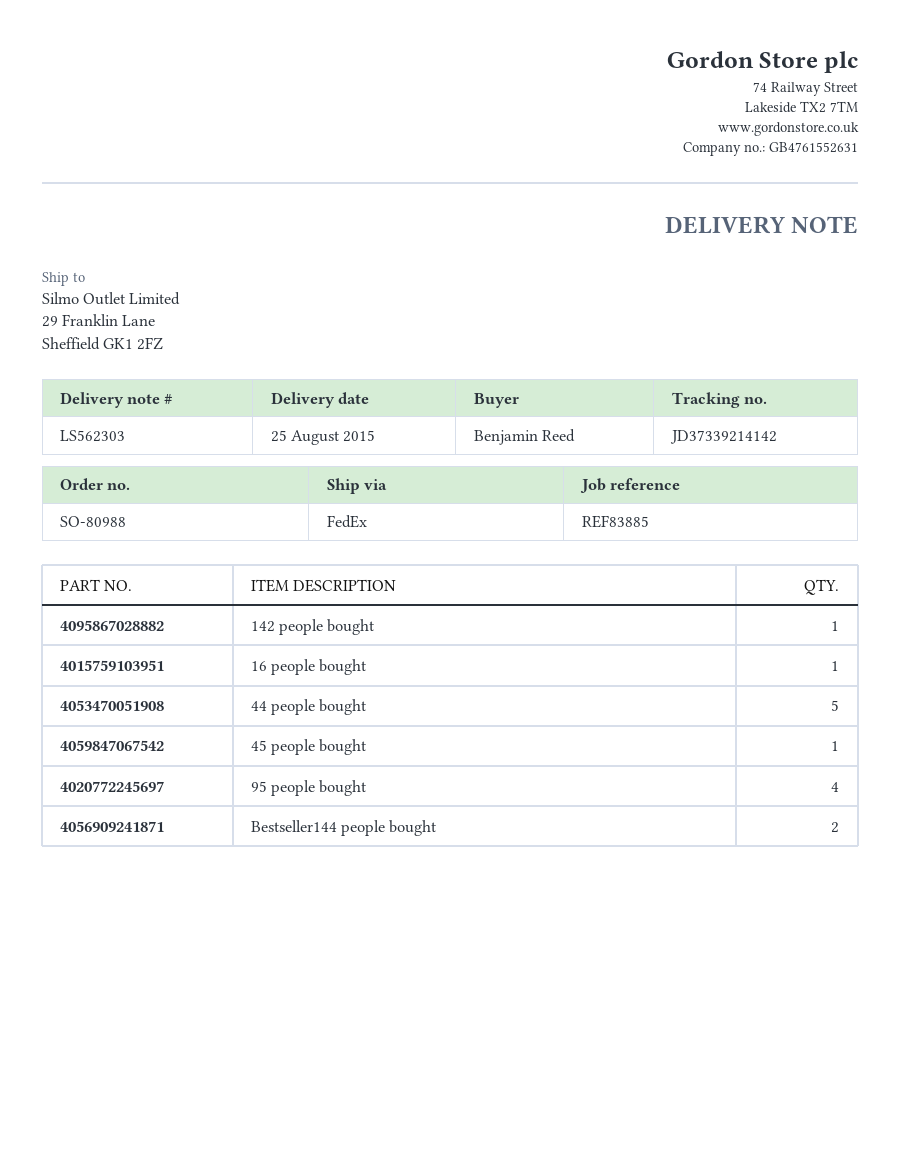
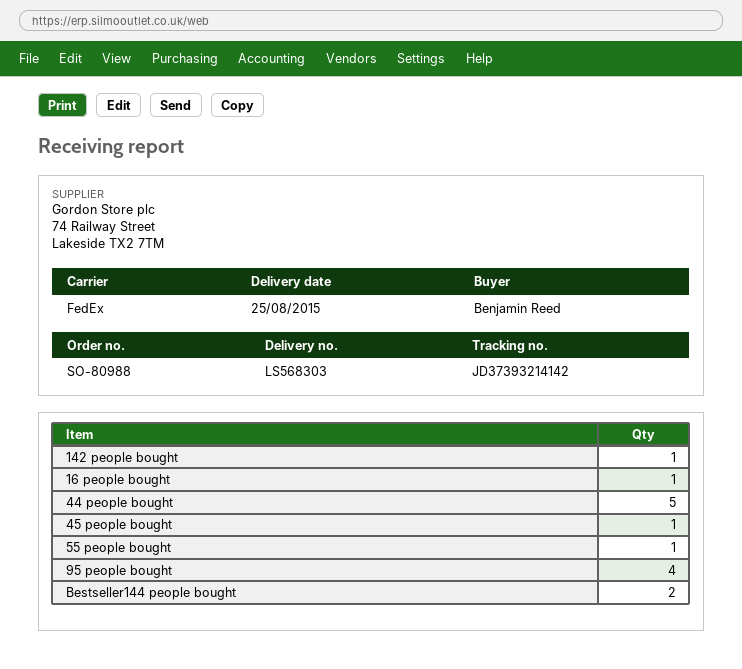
delivery note number: LS562303 -> LS568303
tracking number: JD37339214142 -> JD37393214142
55 people bought: none -> 1

